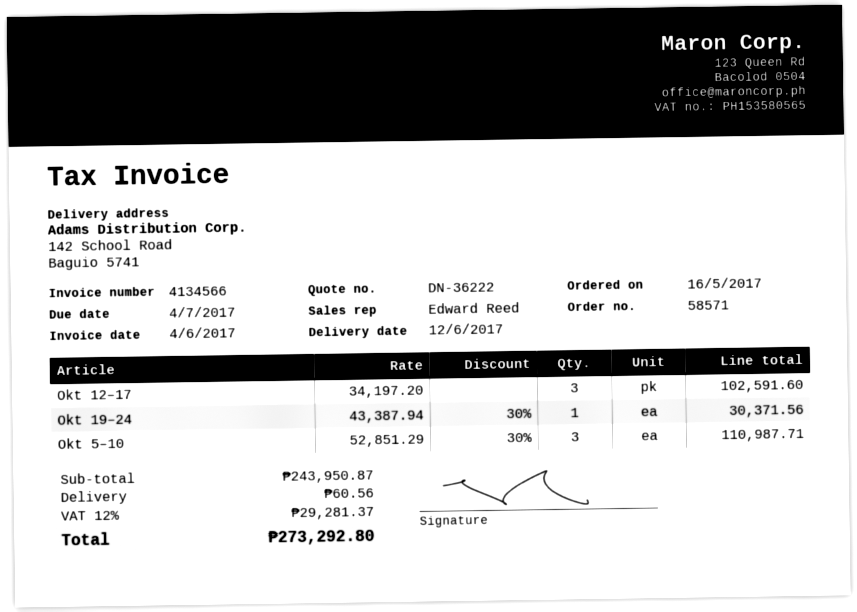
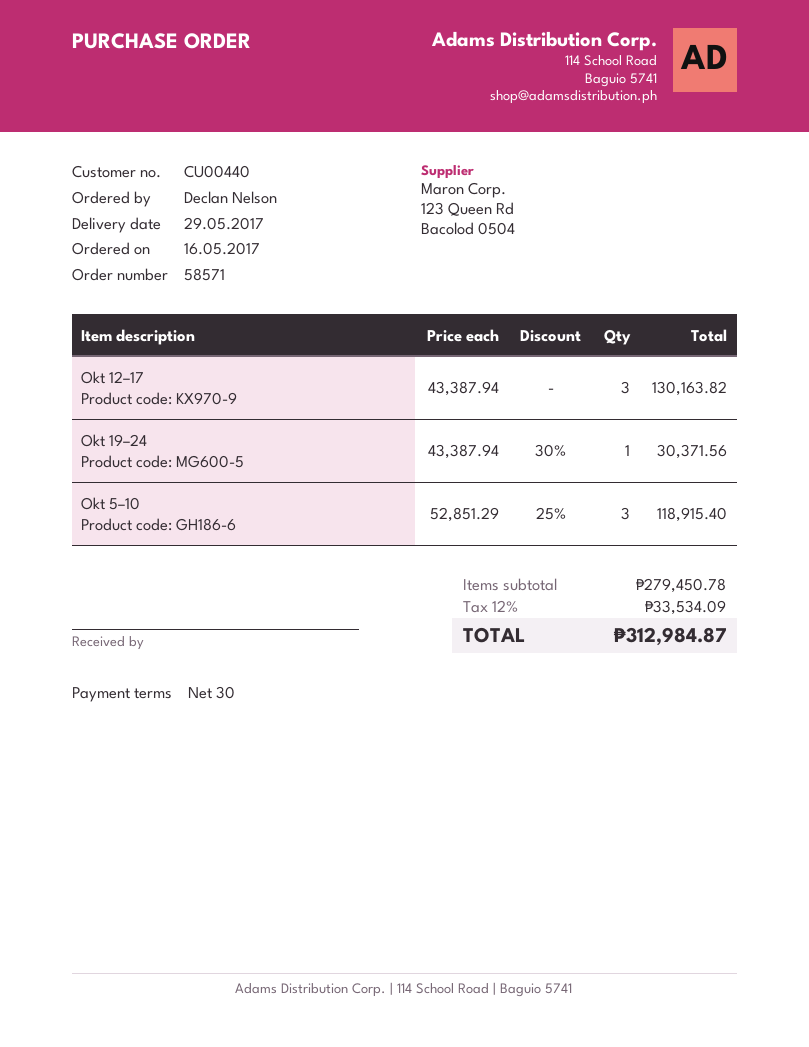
delivery date: 2017-06-12 -> 2017-05-29
Okt 12–17: 3 x 34197.20 = 102591.60 -> 3 x 43387.94 = 130163.82
Okt 5–10: 3 x 52851.29 - 30% = 110987.71 -> 3 x 52851.29 - 25% = 118915.40
subtotal: 243950.87 -> 279450.78
shipping: 60.56 -> none
tax: 12% = 29281.37 -> 12% = 33534.09
total: 273292.80 -> 312984.87

